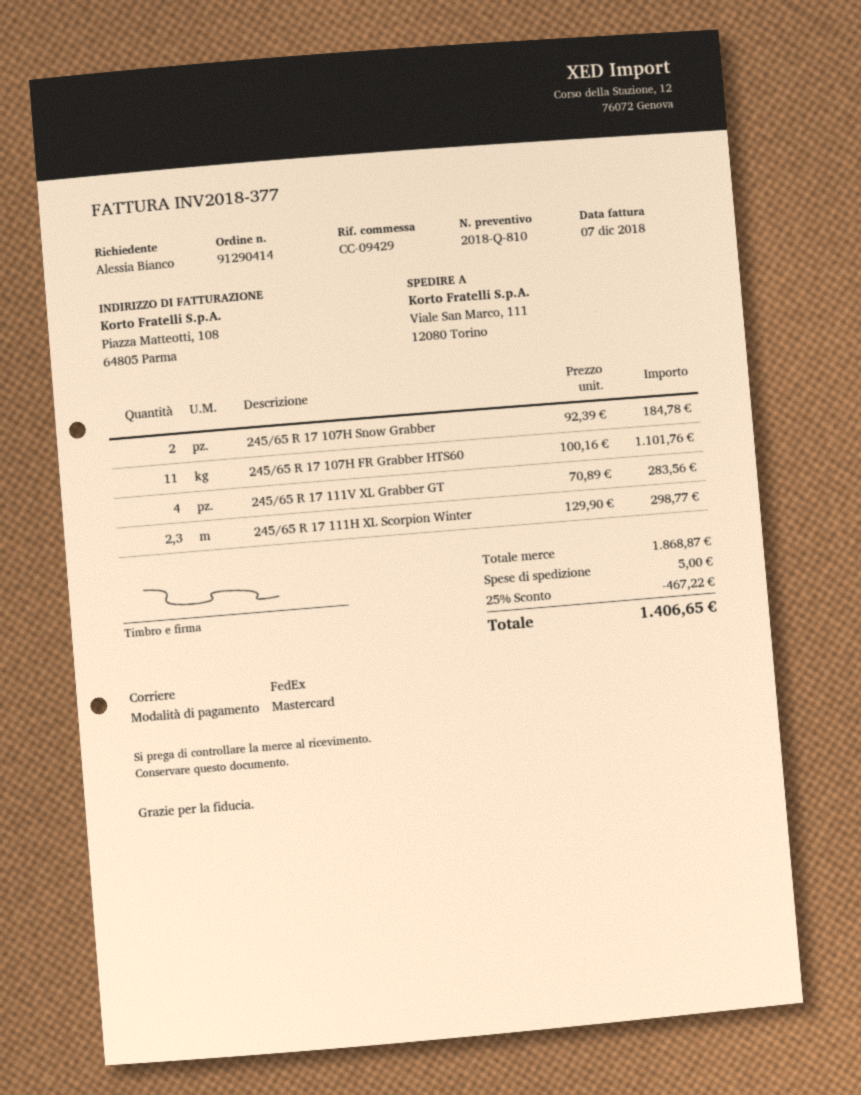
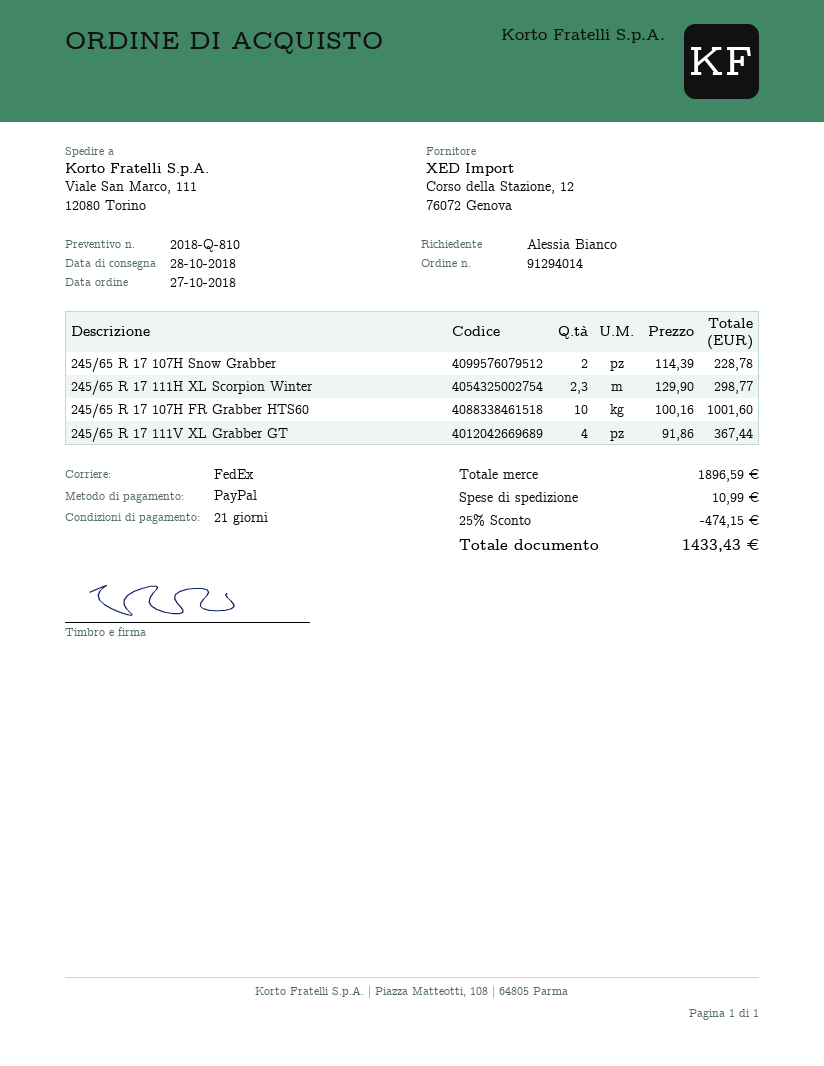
order number: 91290414 -> 91294014
payment method: Mastercard -> PayPal
245/65 R 17 107H Snow Grabber: 2 x 92.39 = 184.78 -> 2 x 114.39 = 228.78
245/65 R 17 107H FR Grabber HTS60: 11 x 100.16 = 1101.76 -> 10 x 100.16 = 1001.60
245/65 R 17 111V XL Grabber GT: 4 x 70.89 = 283.56 -> 4 x 91.86 = 367.44
subtotal: 1868.87 -> 1896.59
discount: 25% = 467.22 -> 25% = 474.15
shipping: 5.00 -> 10.99
total: 1406.65 -> 1433.43

